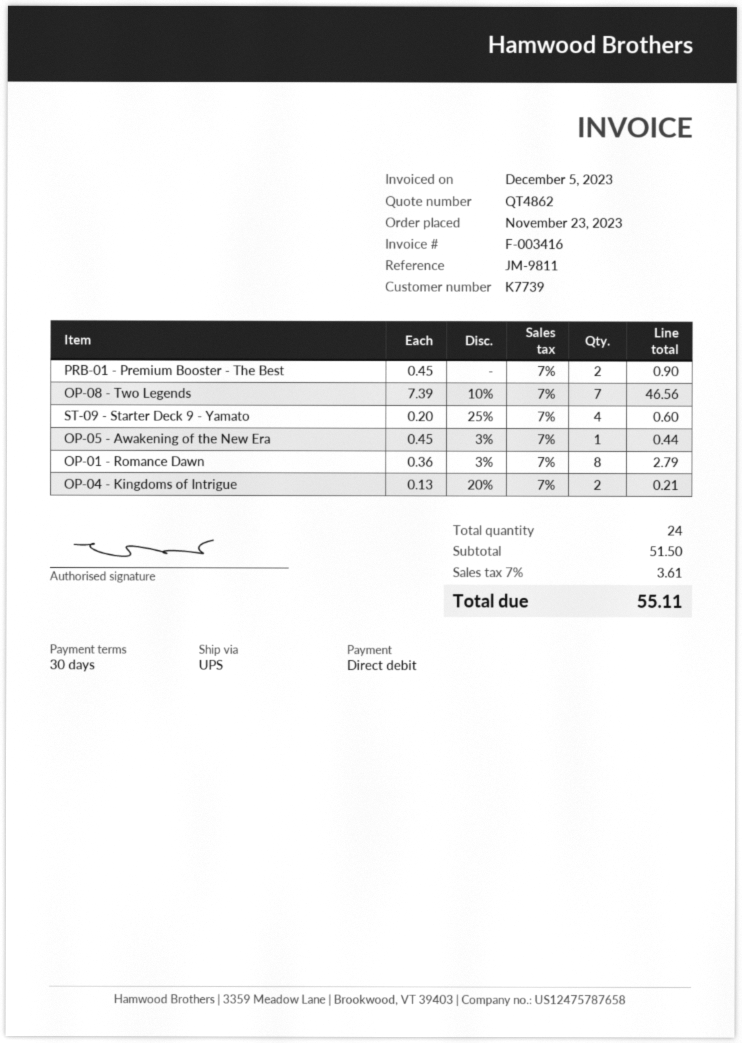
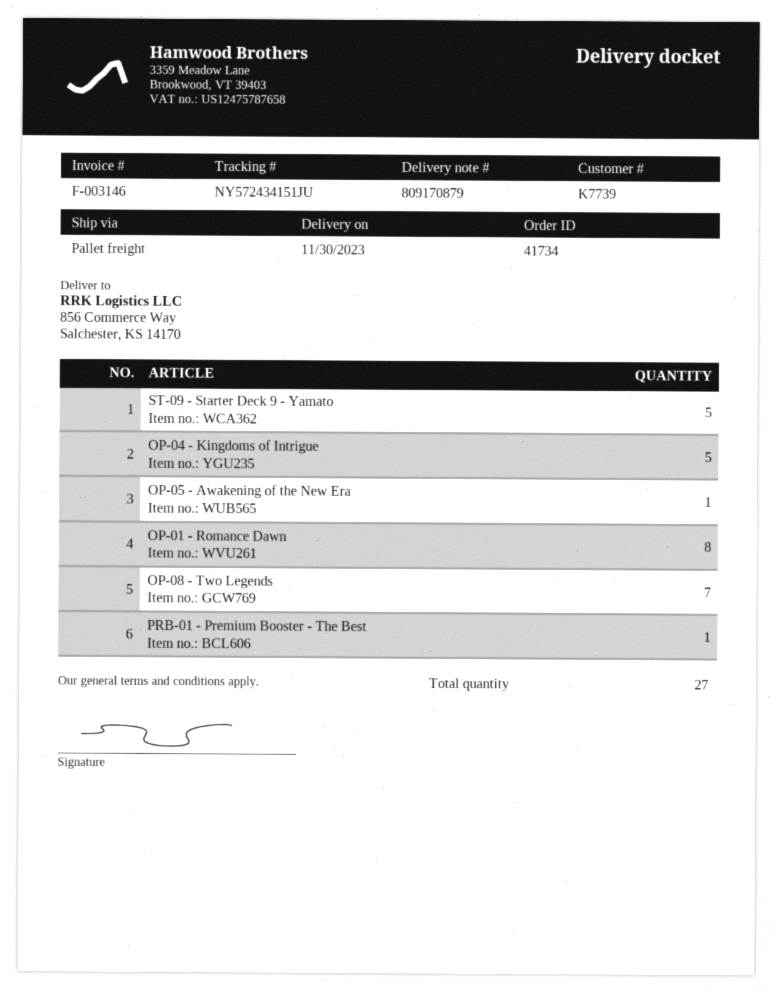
invoice number: F-003416 -> F-003146
shipping method: UPS -> pallet freight
PRB-01 - Premium Booster - The Best: 2 -> 1
ST-09 - Starter Deck 9 - Yamato: 4 -> 5
OP-04 - Kingdoms of Intrigue: 2 -> 5
total quantity: 24 -> 27

